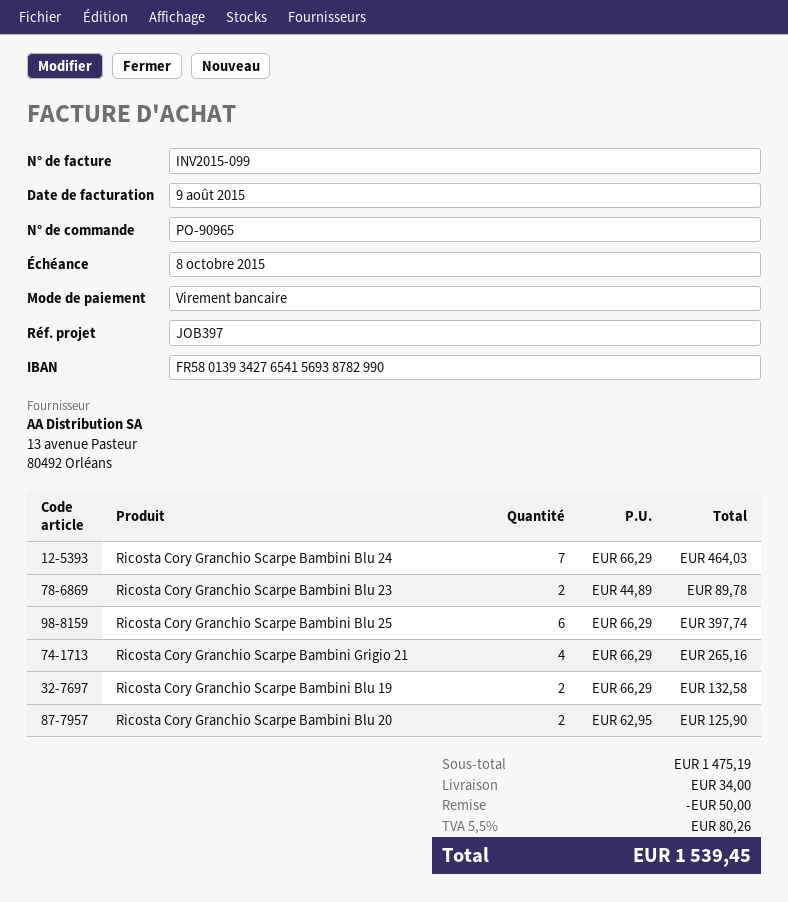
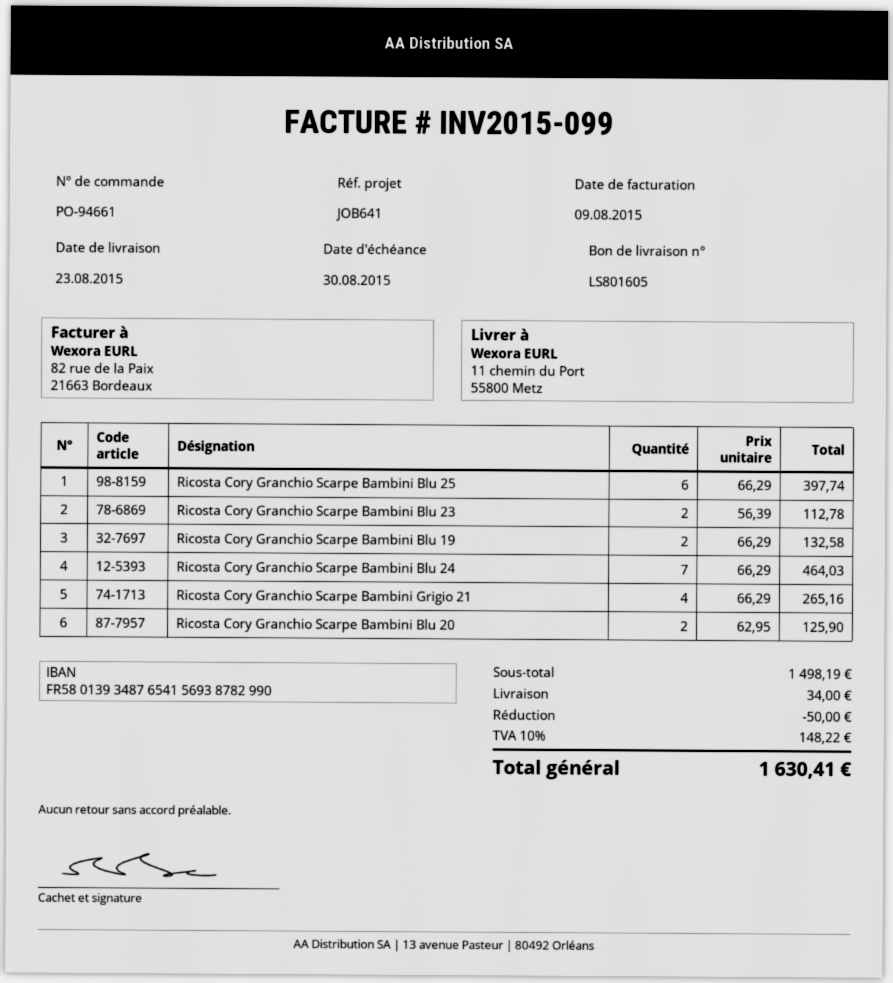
order number: PO-90965 -> PO-94661
due date: 2015-10-08 -> 2015-08-30
reference: JOB397 -> JOB641
bank account: FR5801393427654156938782990 -> FR5801393487654156938782990
Ricosta Cory Granchio Scarpe Bambini Blu 23: 2 x 44.89 = 89.78 -> 2 x 56.39 = 112.78
subtotal: 1475.19 -> 1498.19
tax: 5.5% = 80.26 -> 10% = 148.22
total: 1539.45 -> 1630.41

